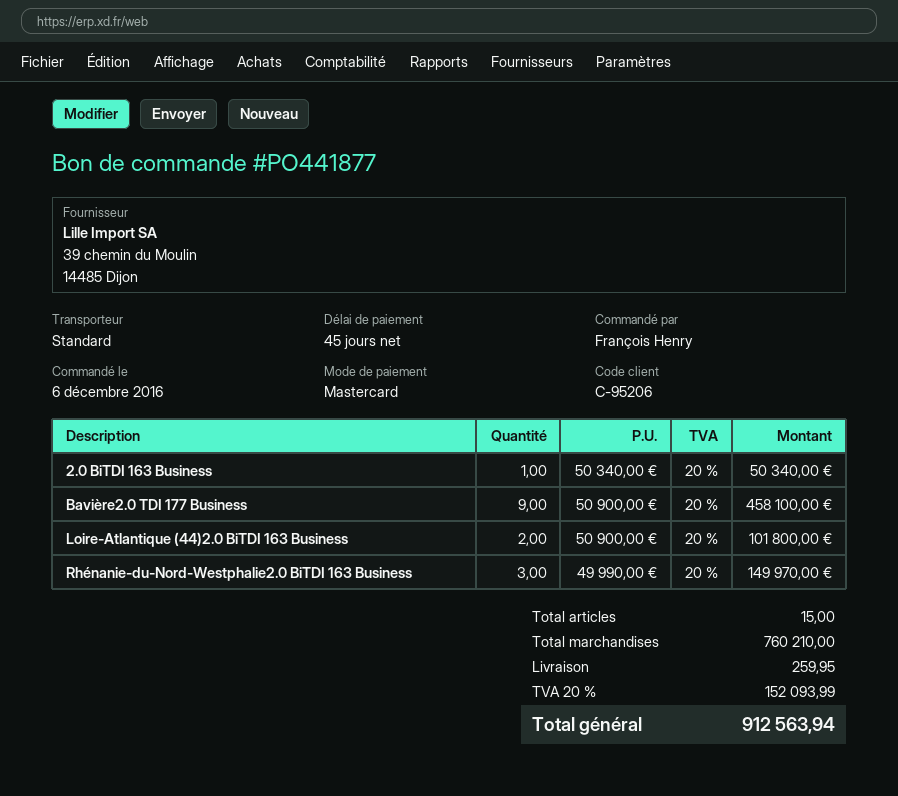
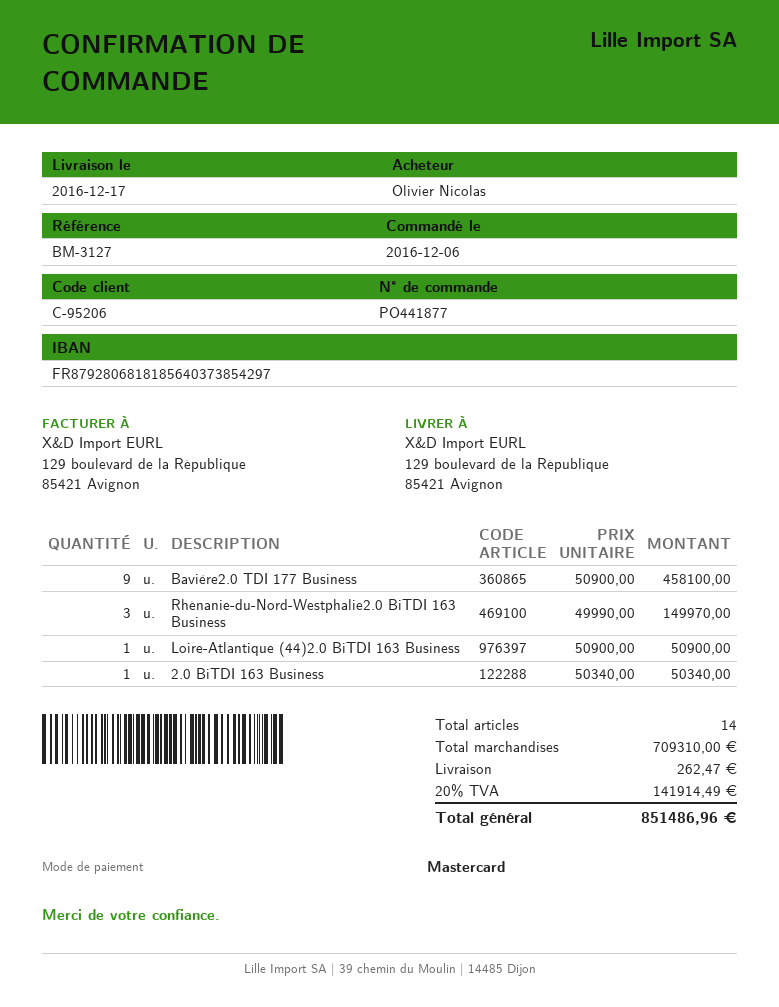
ordered by: François Henry -> Olivier Nicolas
Loire-Atlantique (44)2.0 BiTDI 163 Business: 2 x 50900.00 = 101800.00 -> 1 x 50900.00 = 50900.00
total quantity: 15 -> 14
subtotal: 760210.00 -> 709310.00
shipping: 259.95 -> 262.47
tax: 20% = 152093.99 -> 20% = 141914.49
total: 912563.94 -> 851486.96

